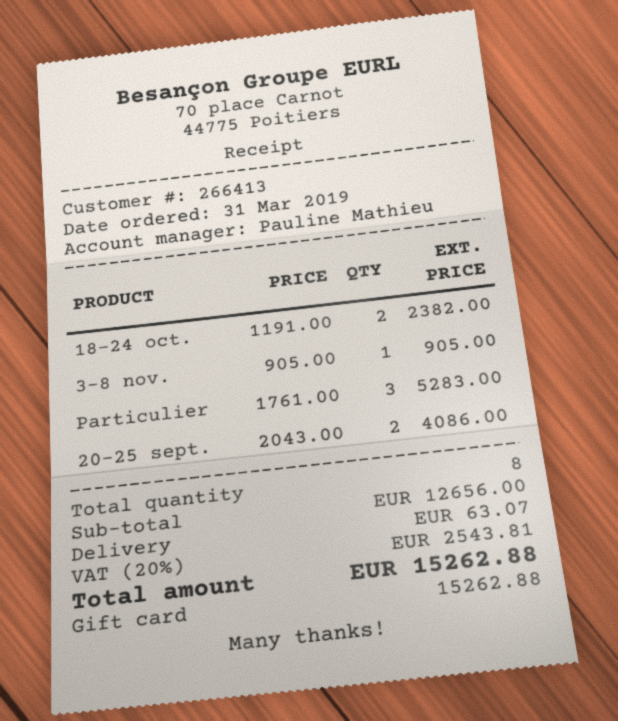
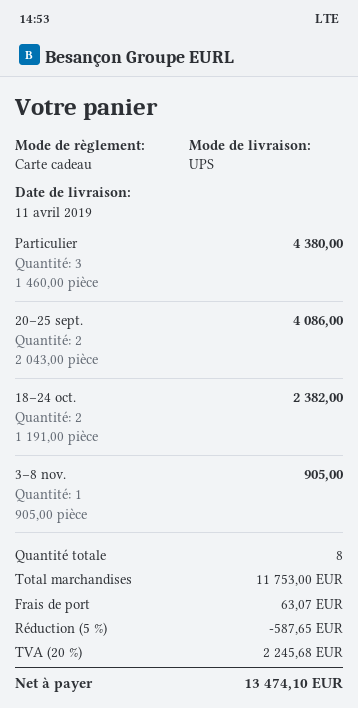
Particulier: 3 x 1761.00 = 5283.00 -> 3 x 1460.00 = 4380.00
subtotal: 12656.00 -> 11753.00
discount: none -> 5% = 587.65
tax: 20% = 2543.81 -> 20% = 2245.68
total: 15262.88 -> 13474.10

